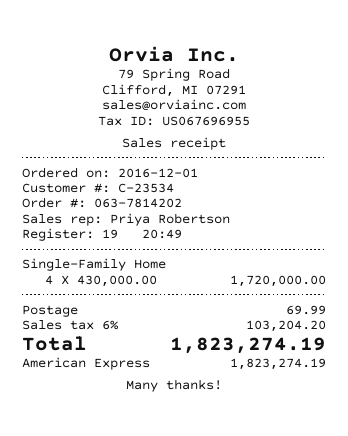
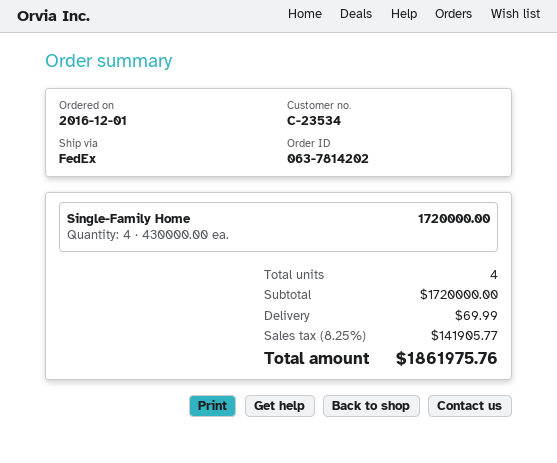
tax: 6% = 103204.20 -> 8.25% = 141905.77
total: 1823274.19 -> 1861975.76

